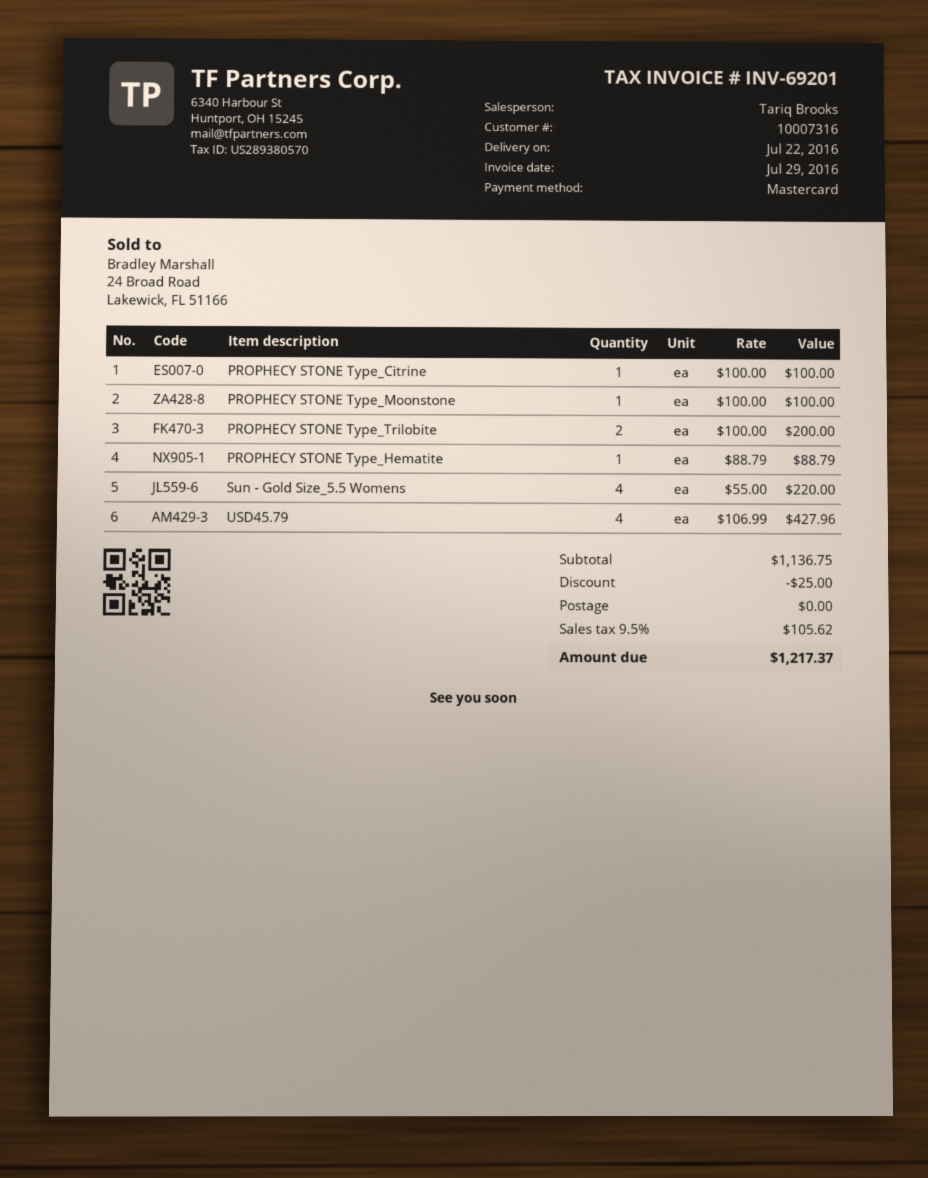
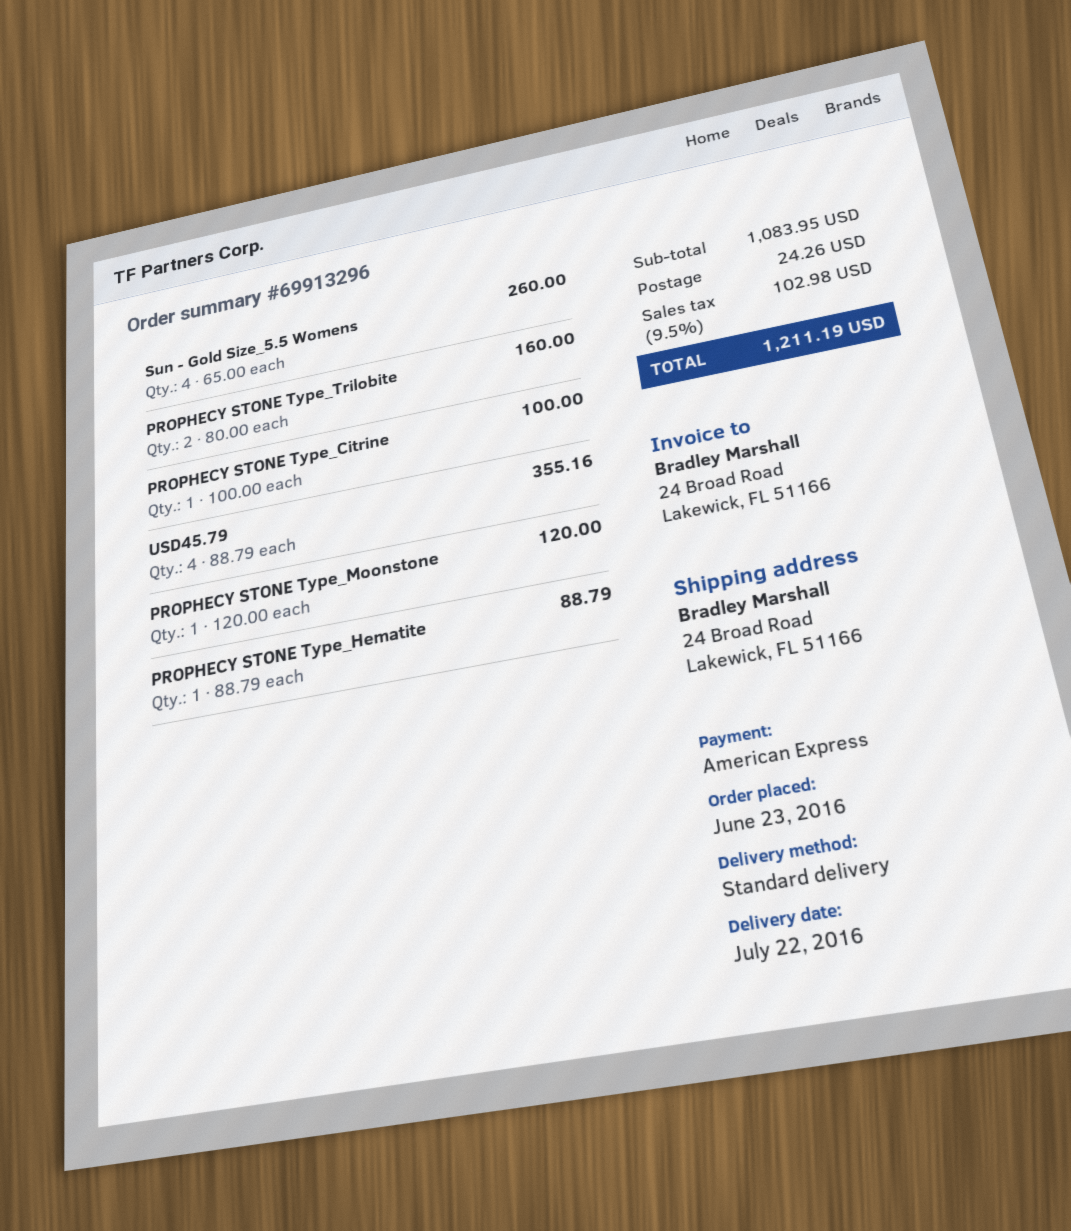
payment method: Mastercard -> American Express
PROPHECY STONE Type_Moonstone: 1 x 100.00 = 100.00 -> 1 x 120.00 = 120.00
PROPHECY STONE Type_Trilobite: 2 x 100.00 = 200.00 -> 2 x 80.00 = 160.00
Sun - Gold Size_5.5 Womens: 4 x 55.00 = 220.00 -> 4 x 65.00 = 260.00
USD45.79: 4 x 106.99 = 427.96 -> 4 x 88.79 = 355.16
subtotal: 1136.75 -> 1083.95
discount: 25.00 -> none
shipping: 0.00 -> 24.26
tax: 9.5% = 105.62 -> 9.5% = 102.98
total: 1217.37 -> 1211.19

